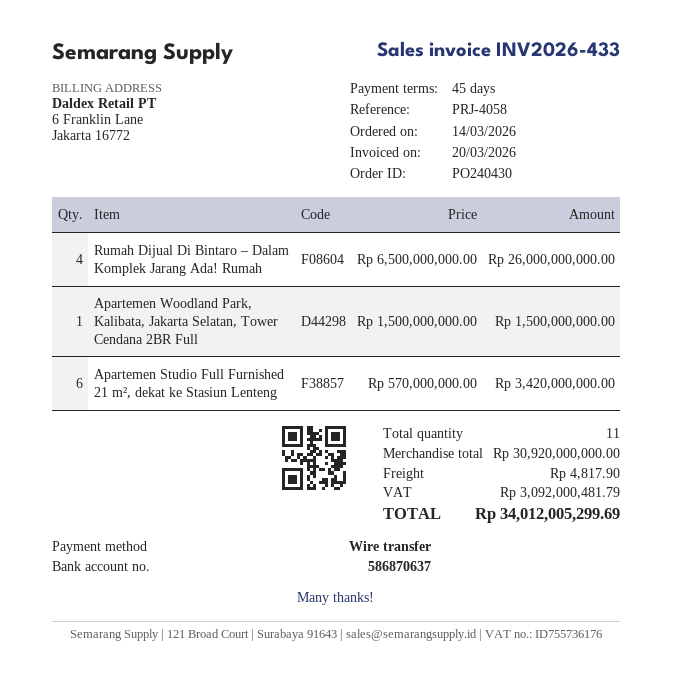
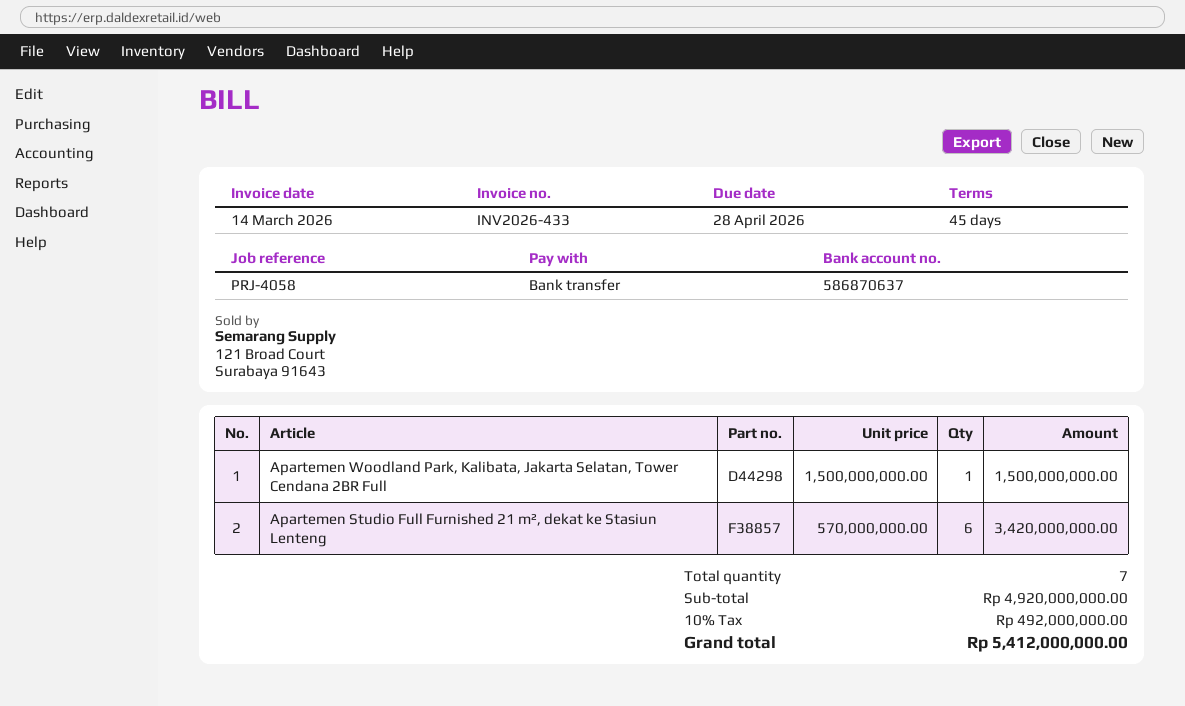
invoice date: 2026-03-20 -> 2026-03-14
Rumah Dijual Di Bintaro – Dalam Komplek Jarang Ada! Rumah: 4 x 6500000000.00 = 26000000000.00 -> none
total quantity: 11 -> 7
subtotal: 30920000000.00 -> 4920000000.00
shipping: 4817.90 -> none
tax: 3092000481.79 -> 492000000.00
total: 34012005299.69 -> 5412000000.00

